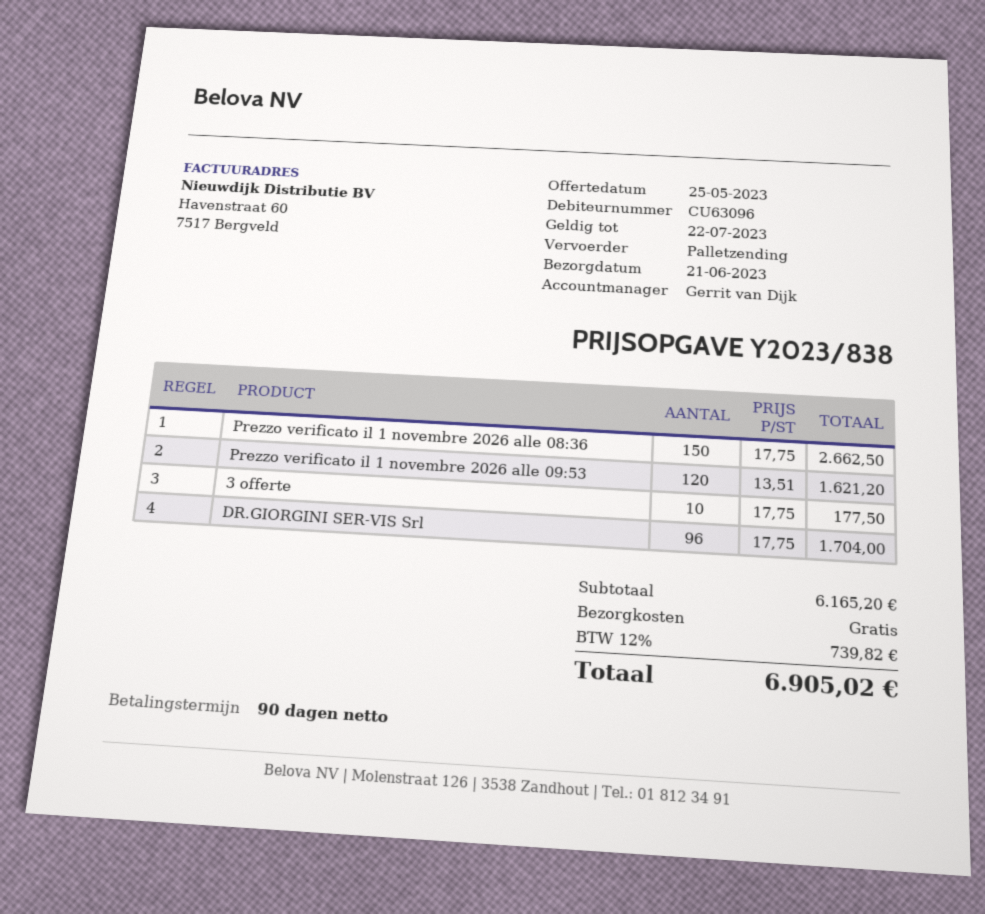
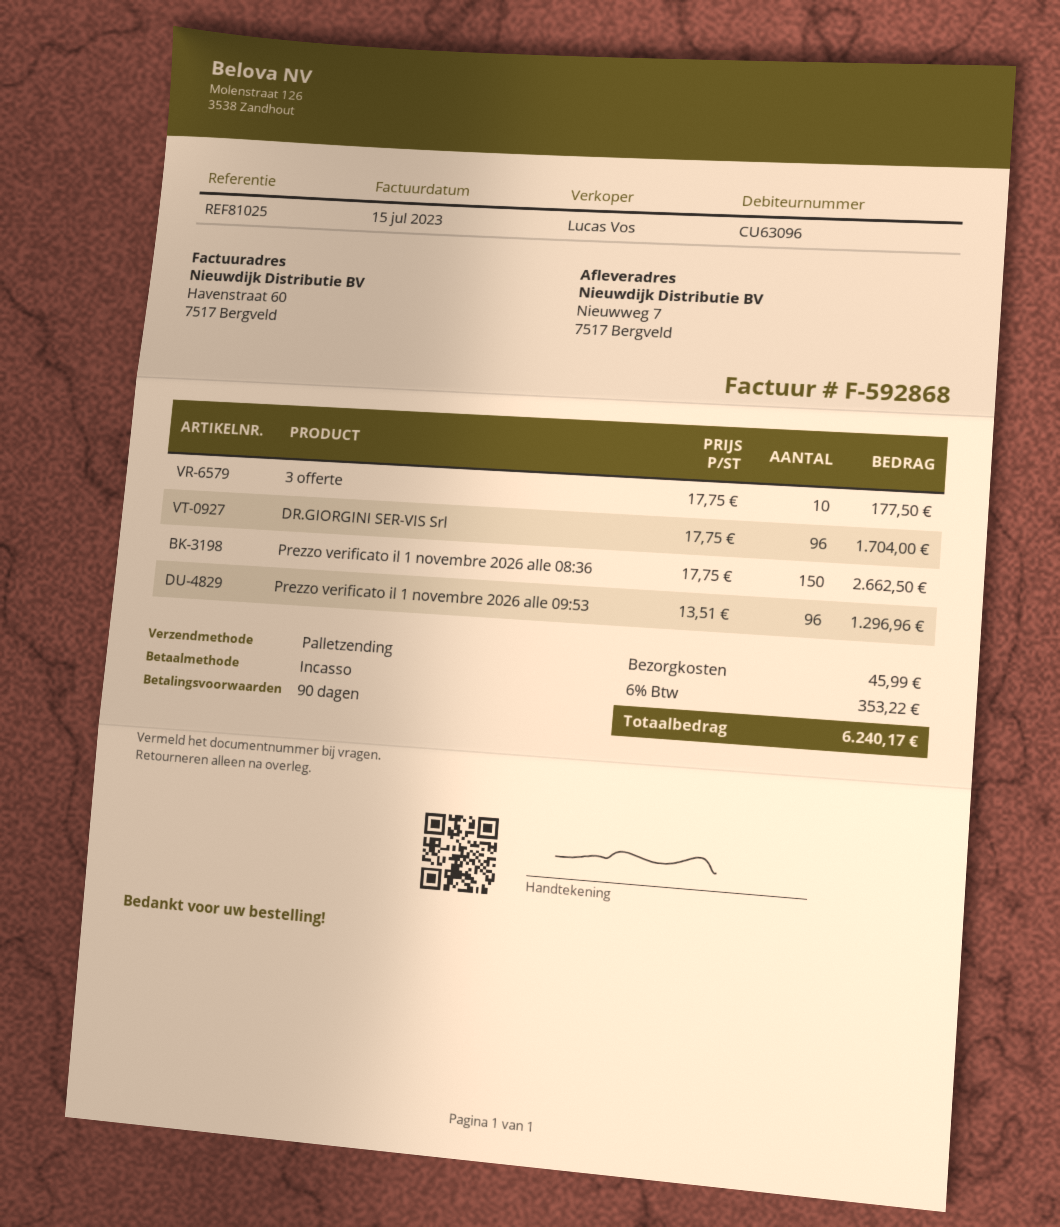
sales rep: Gerrit van Dijk -> Lucas Vos
Prezzo verificato il 1 novembre 2026 alle 09:53: 120 x 13.51 = 1621.20 -> 96 x 13.51 = 1296.96
shipping: 0.00 -> 45.99
tax: 12% = 739.82 -> 6% = 353.22
total: 6905.02 -> 6240.17

